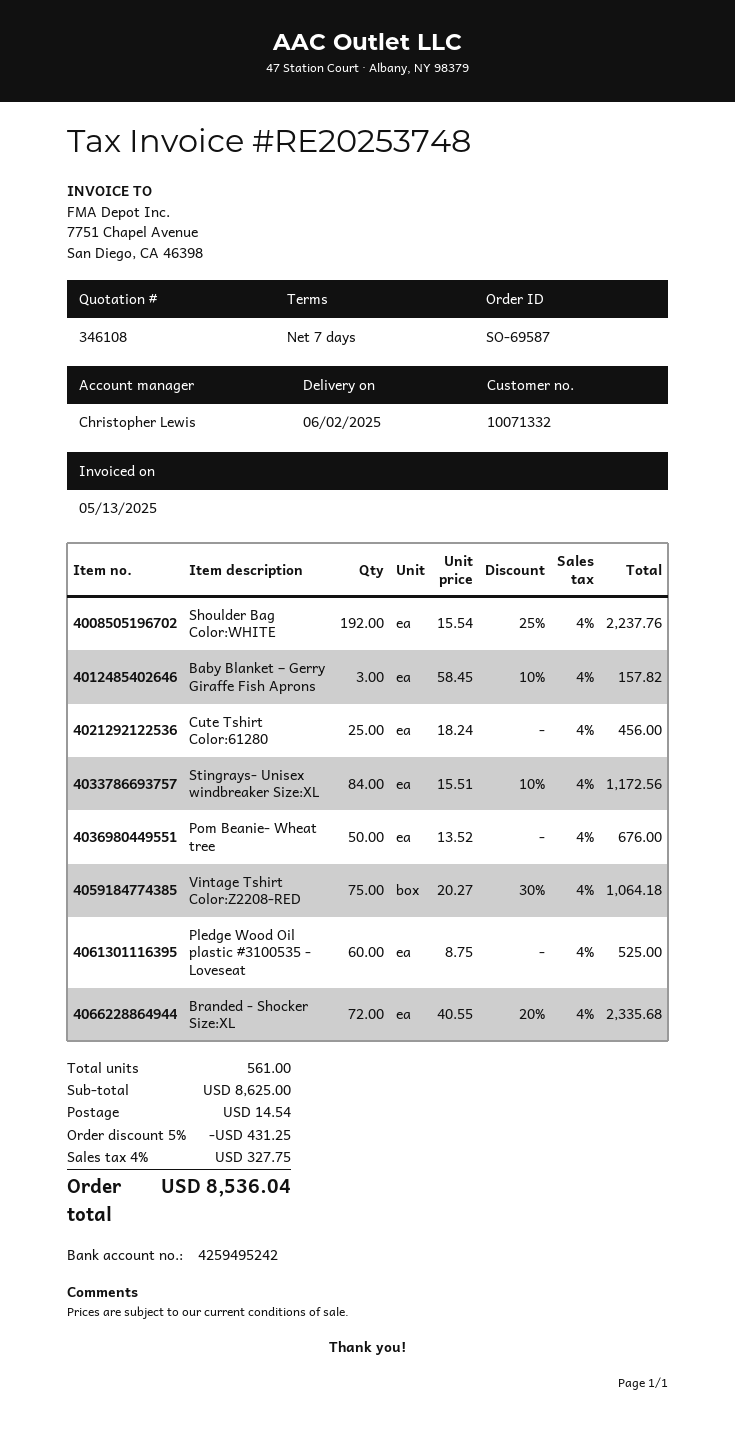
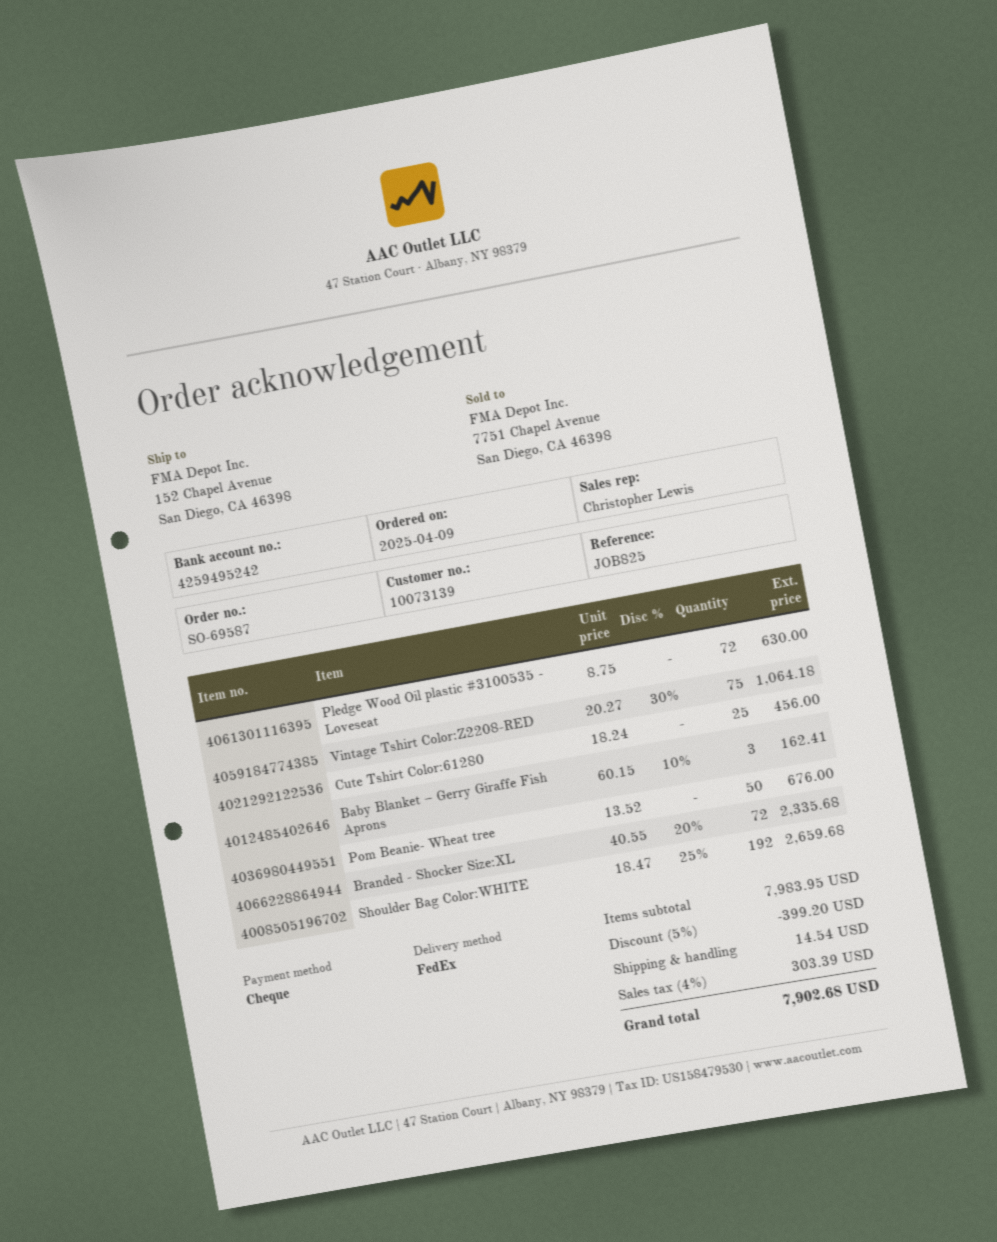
customer number: 10071332 -> 10073139
Shoulder Bag Color:WHITE: 192 x 15.54 - 25% = 2237.76 -> 192 x 18.47 - 25% = 2659.68
Baby Blanket – Gerry Giraffe Fish Aprons: 3 x 58.45 - 10% = 157.82 -> 3 x 60.15 - 10% = 162.41
Stingrays- Unisex windbreaker Size:XL: 84 x 15.51 - 10% = 1172.56 -> none
Pledge Wood Oil plastic #3100535 - Loveseat: 60 x 8.75 = 525.00 -> 72 x 8.75 = 630.00
subtotal: 8625.00 -> 7983.95
discount: 5% = 431.25 -> 5% = 399.20
tax: 4% = 327.75 -> 4% = 303.39
total: 8536.04 -> 7902.68

